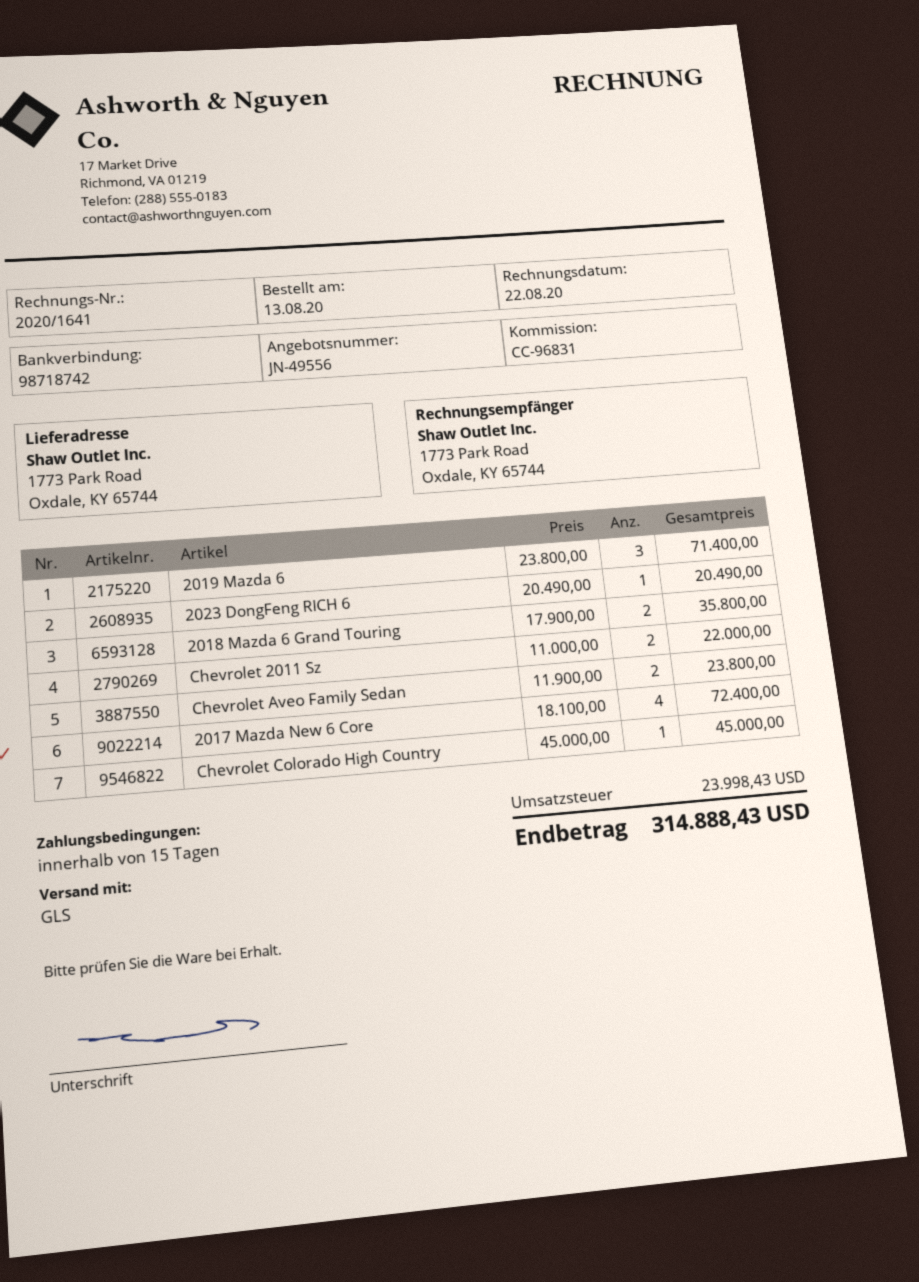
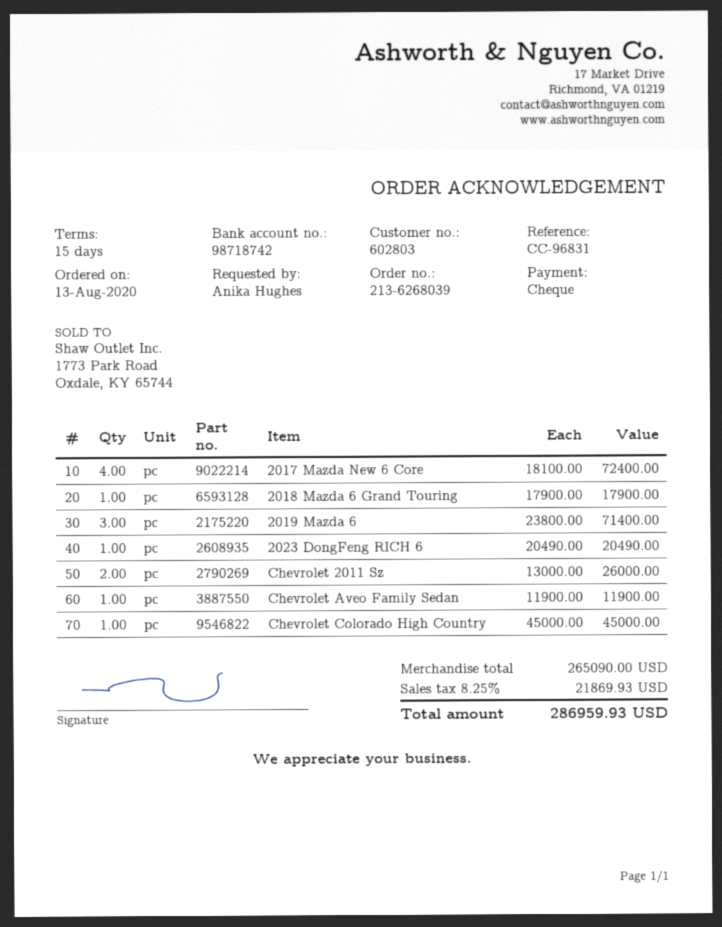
2018 Mazda 6 Grand Touring: 2 x 17900.00 = 35800.00 -> 1 x 17900.00 = 17900.00
Chevrolet 2011 Sz: 2 x 11000.00 = 22000.00 -> 2 x 13000.00 = 26000.00
Chevrolet Aveo Family Sedan: 2 x 11900.00 = 23800.00 -> 1 x 11900.00 = 11900.00
tax: 23998.43 -> 21869.93
total: 314888.43 -> 286959.93

